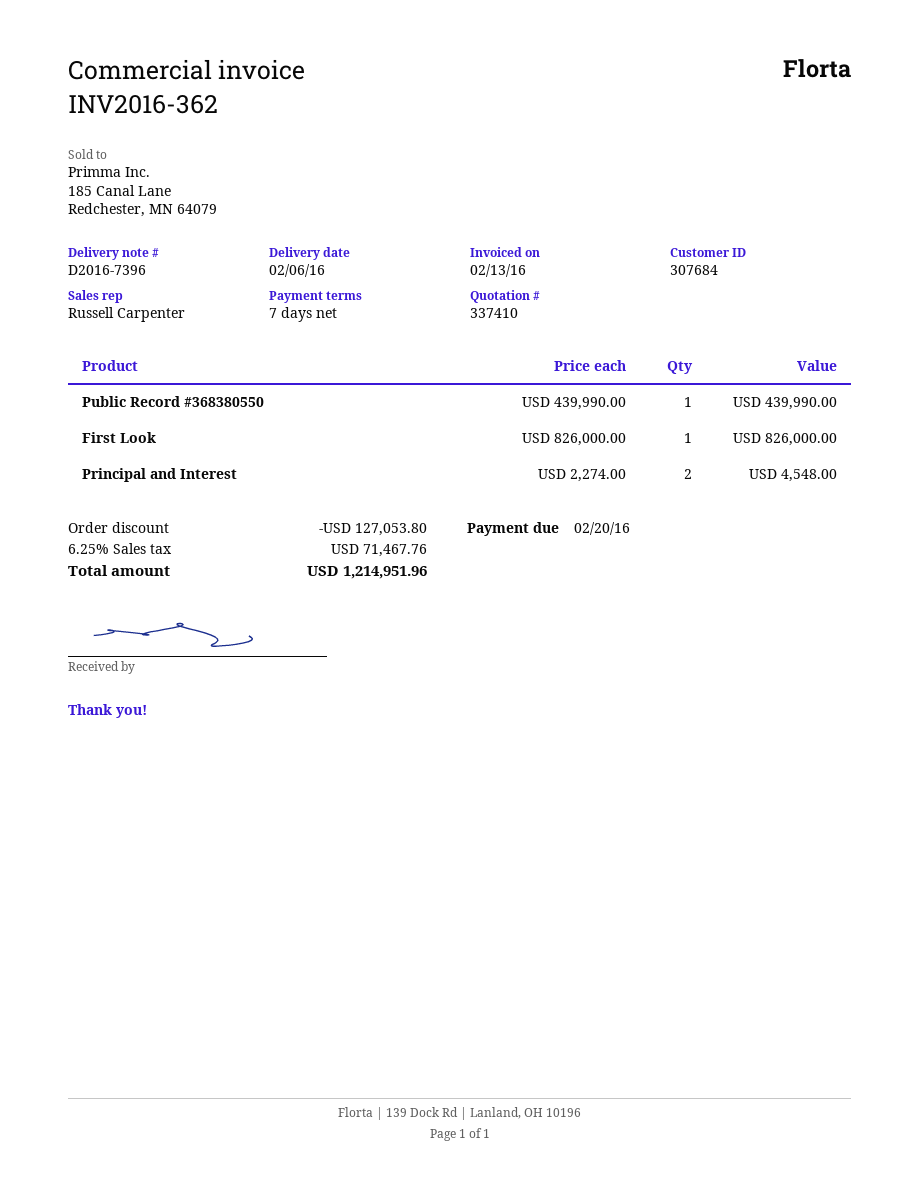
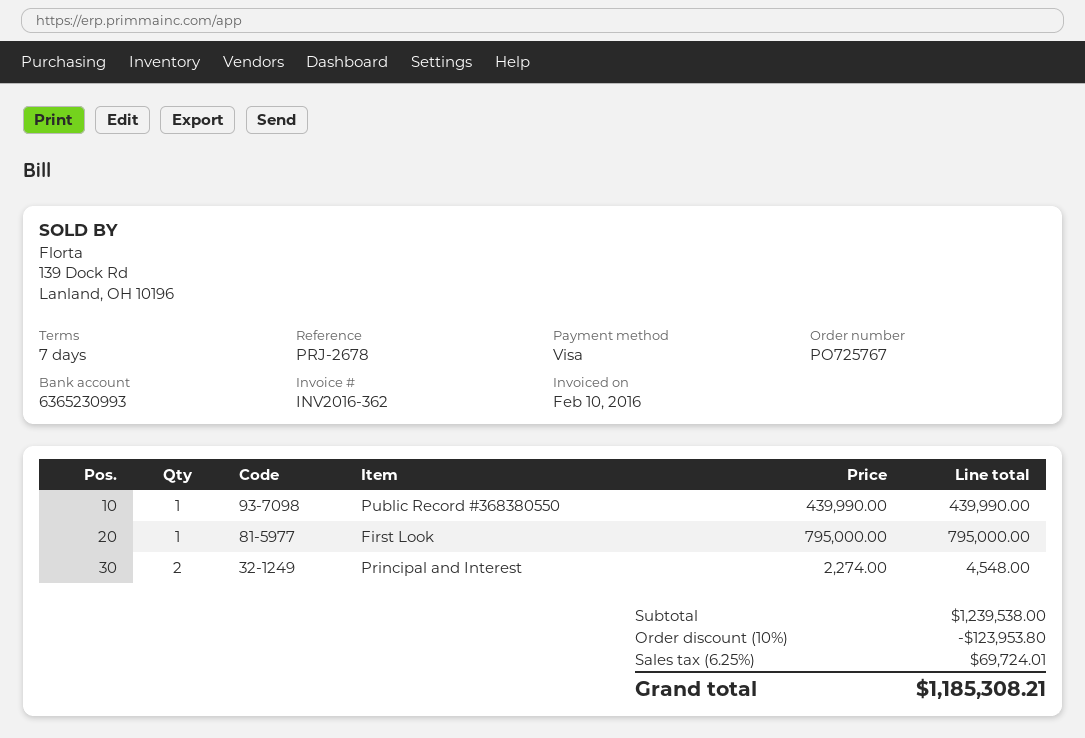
invoice date: 2016-02-13 -> 2016-02-10
First Look: 1 x 826000.00 = 826000.00 -> 1 x 795000.00 = 795000.00
discount: 127053.80 -> 123953.80
tax: 6.25% = 71467.76 -> 6.25% = 69724.01
total: 1214951.96 -> 1185308.21

